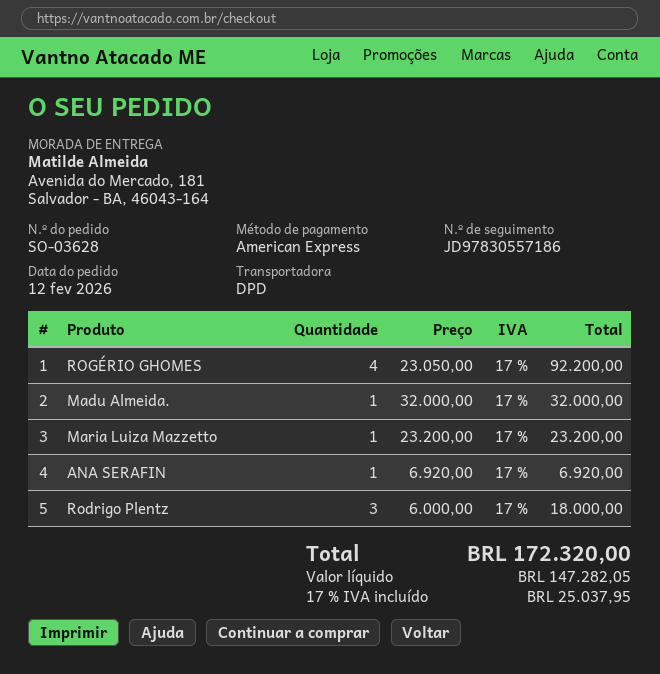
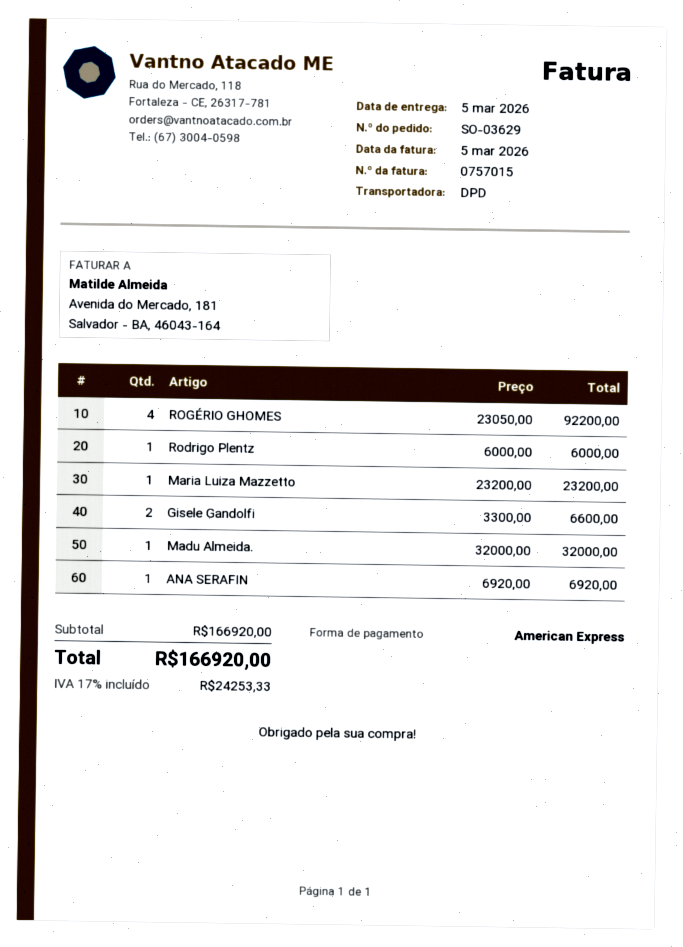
order number: SO-03628 -> SO-03629
Rodrigo Plentz: 3 x 6000.00 = 18000.00 -> 1 x 6000.00 = 6000.00
Gisele Gandolfi: none -> 2 x 3300.00 = 6600.00
tax: 17% = 25037.95 -> 17% = 24253.33
total: 172320.00 -> 166920.00

